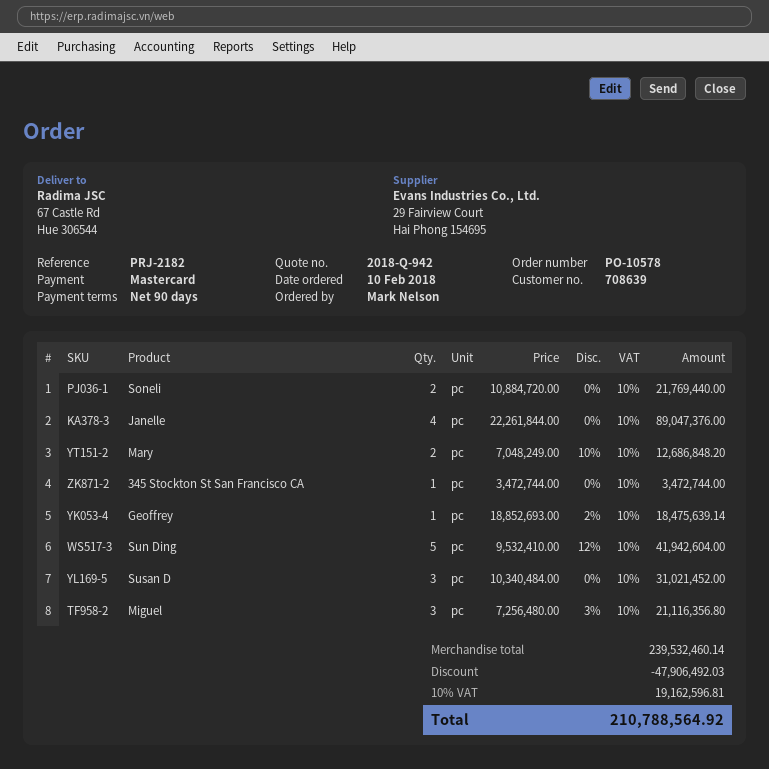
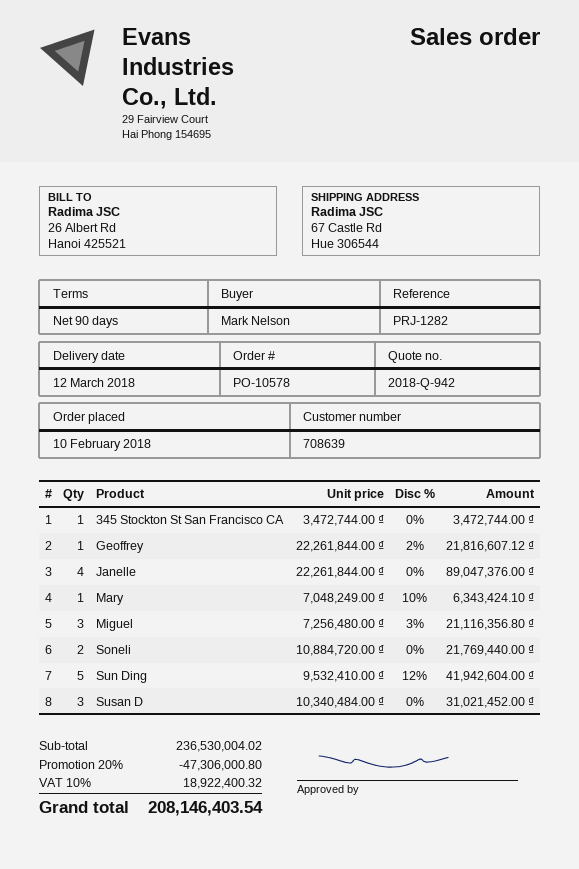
reference: PRJ-2182 -> PRJ-1282
Mary: 2 x 7048249.00 - 10% = 12686848.20 -> 1 x 7048249.00 - 10% = 6343424.10
Geoffrey: 1 x 18852693.00 - 2% = 18475639.14 -> 1 x 22261844.00 - 2% = 21816607.12
subtotal: 239532460.14 -> 236530004.02
discount: 47906492.03 -> 47306000.80
tax: 10% = 19162596.81 -> 10% = 18922400.32
total: 210788564.92 -> 208146403.54

